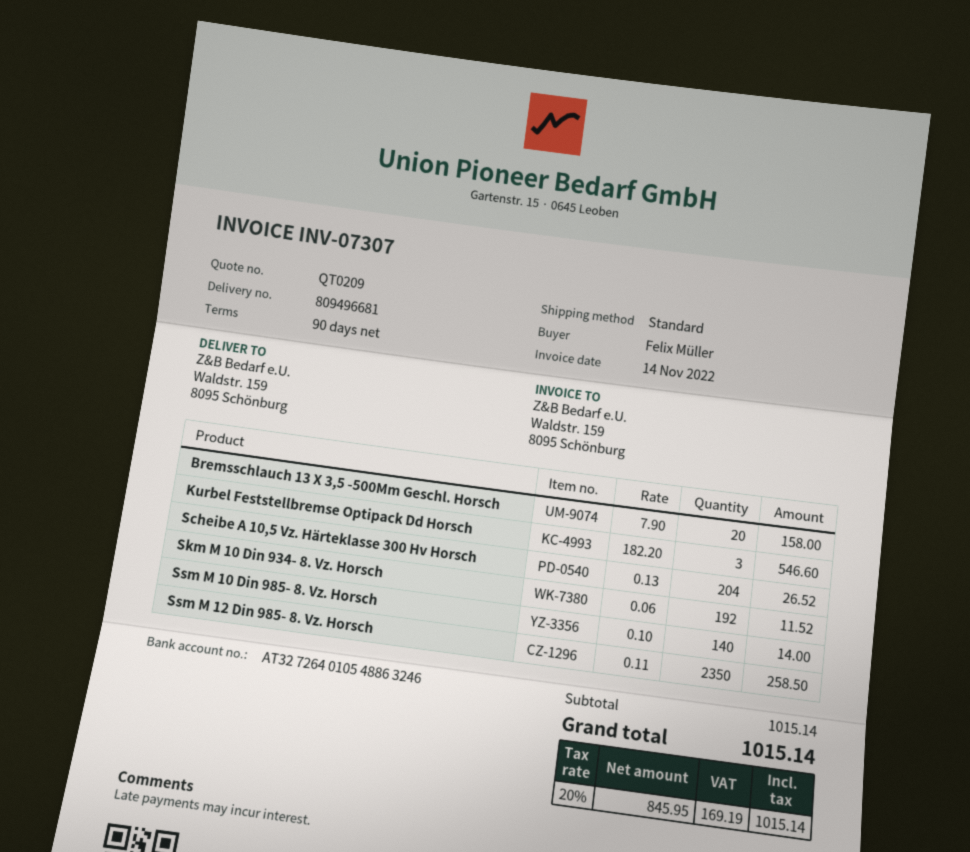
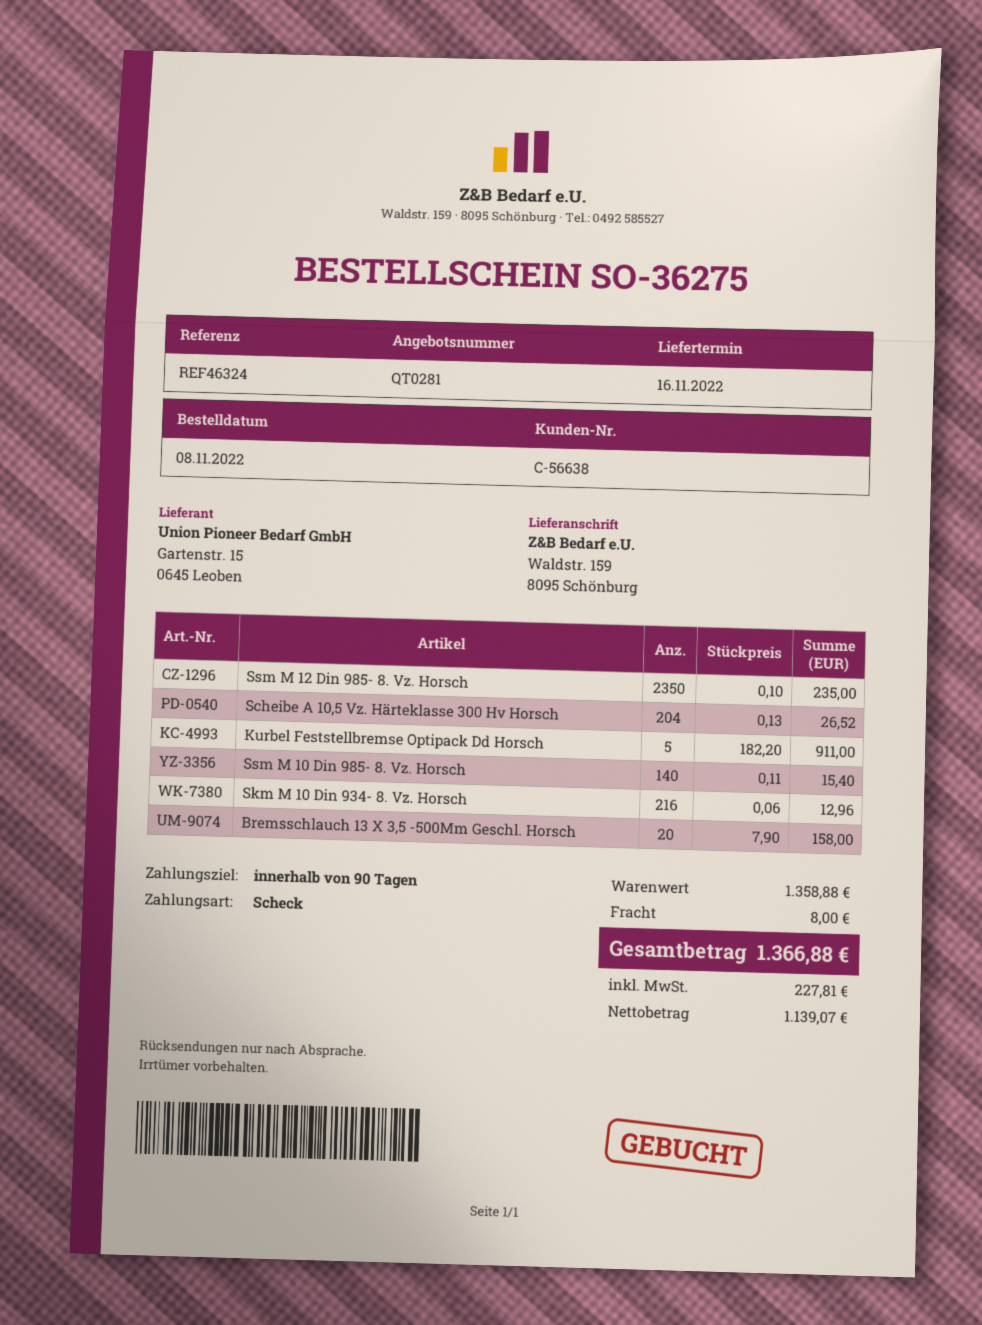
quote number: QT0209 -> QT0281
Kurbel Feststellbremse Optipack Dd Horsch: 3 x 182.20 = 546.60 -> 5 x 182.20 = 911.00
Skm M 10 Din 934- 8. Vz. Horsch: 192 x 0.06 = 11.52 -> 216 x 0.06 = 12.96
Ssm M 10 Din 985- 8. Vz. Horsch: 140 x 0.10 = 14.00 -> 140 x 0.11 = 15.40
Ssm M 12 Din 985- 8. Vz. Horsch: 2350 x 0.11 = 258.50 -> 2350 x 0.10 = 235.00
subtotal: 1015.14 -> 1358.88
shipping: none -> 8.00
net: 845.95 -> 1139.07
tax: 169.19 -> 227.81
total: 1015.14 -> 1366.88

